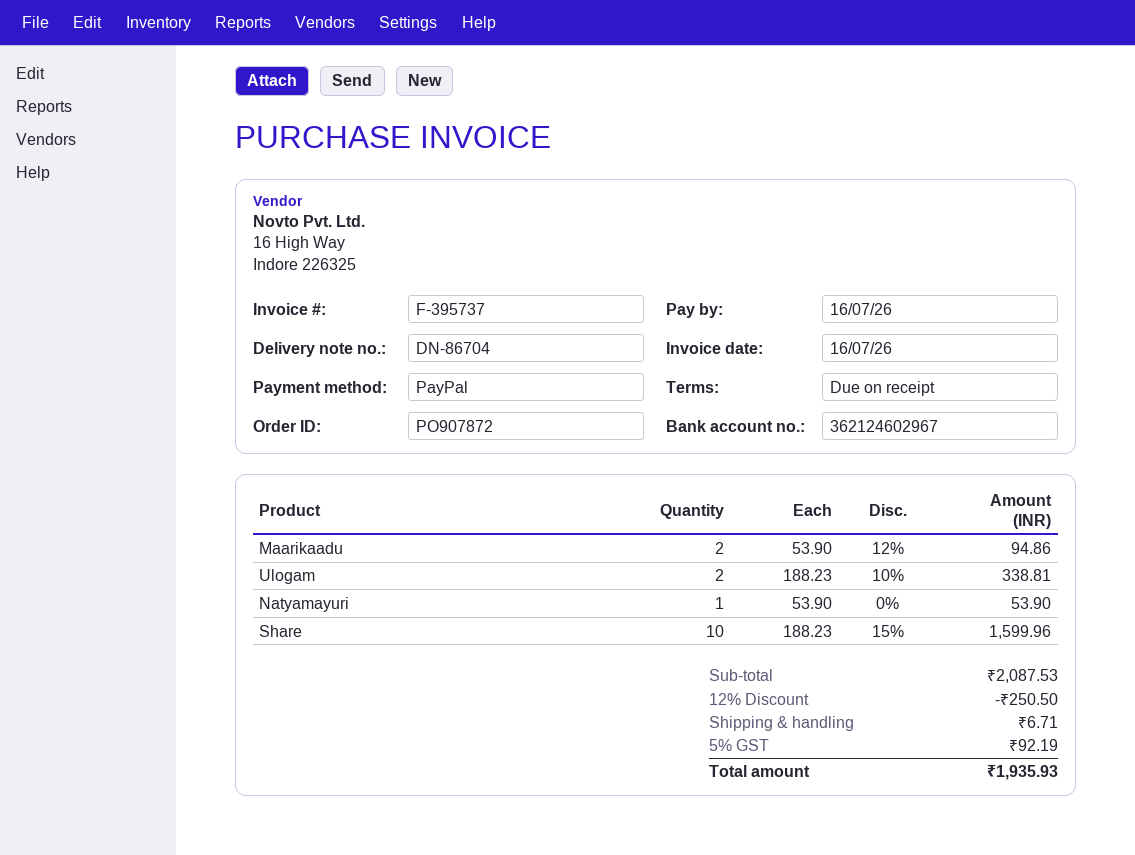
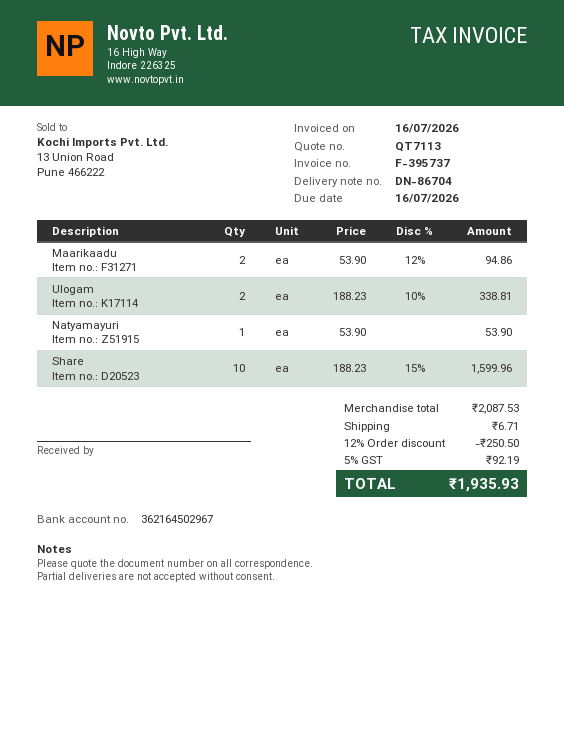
bank account: 362124602967 -> 362164502967

